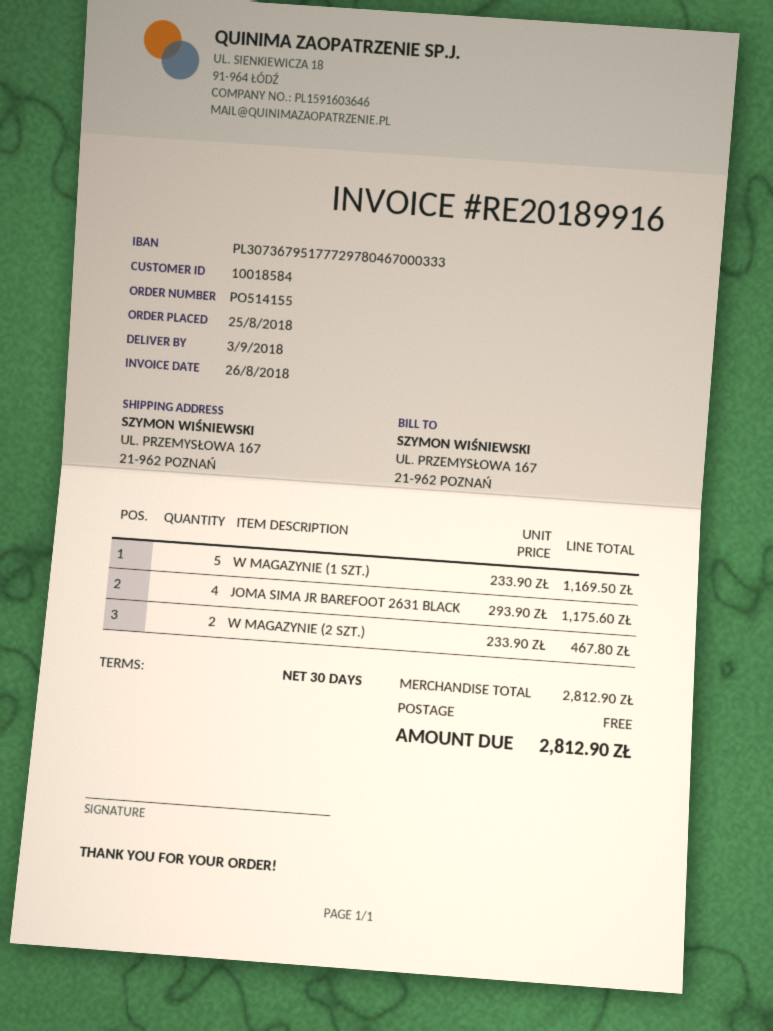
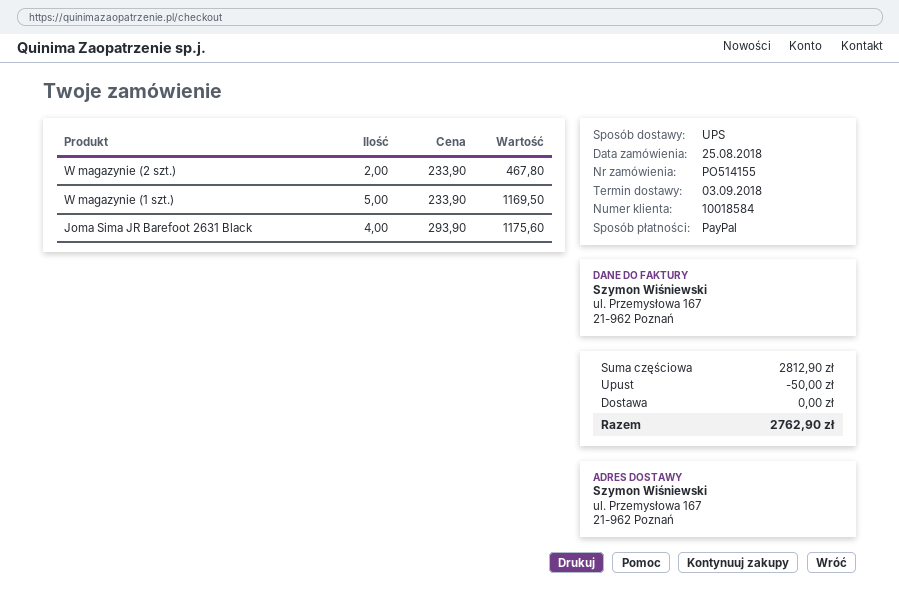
discount: none -> 50.00
total: 2812.90 -> 2762.90

